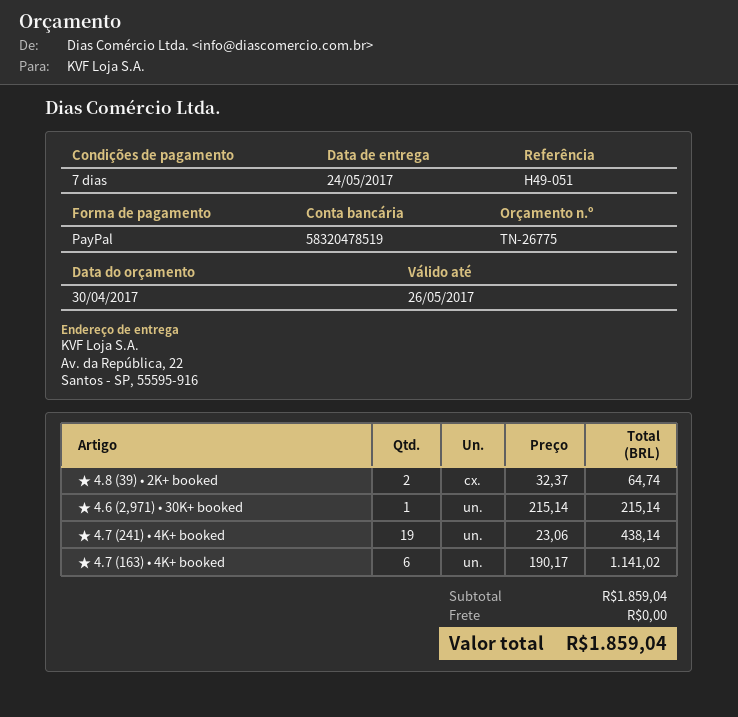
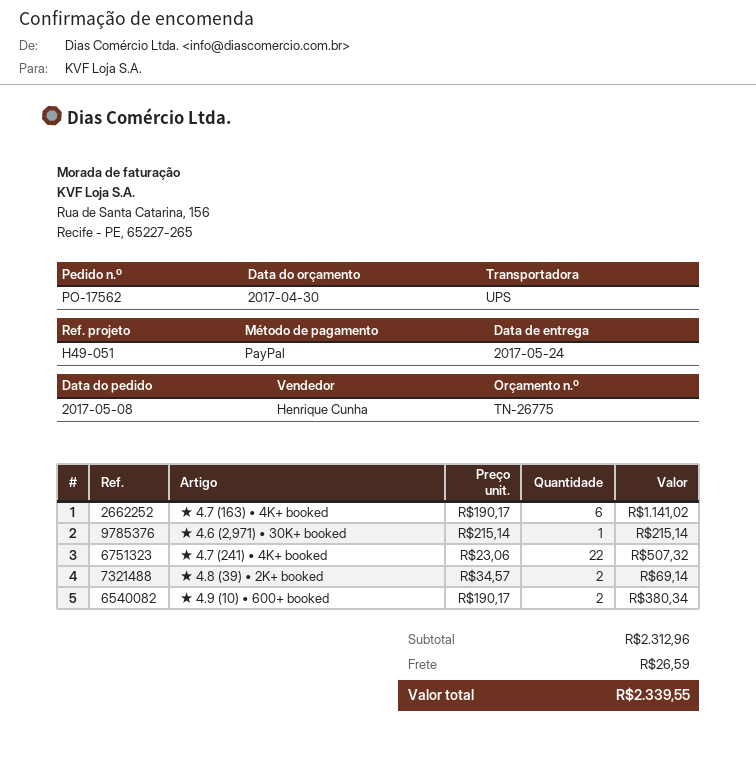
★ 4.8 (39) • 2K+ booked: 2 x 32.37 = 64.74 -> 2 x 34.57 = 69.14
★ 4.7 (241) • 4K+ booked: 19 x 23.06 = 438.14 -> 22 x 23.06 = 507.32
★ 4.9 (10) • 600+ booked: none -> 2 x 190.17 = 380.34
subtotal: 1859.04 -> 2312.96
shipping: 0.00 -> 26.59
total: 1859.04 -> 2339.55

